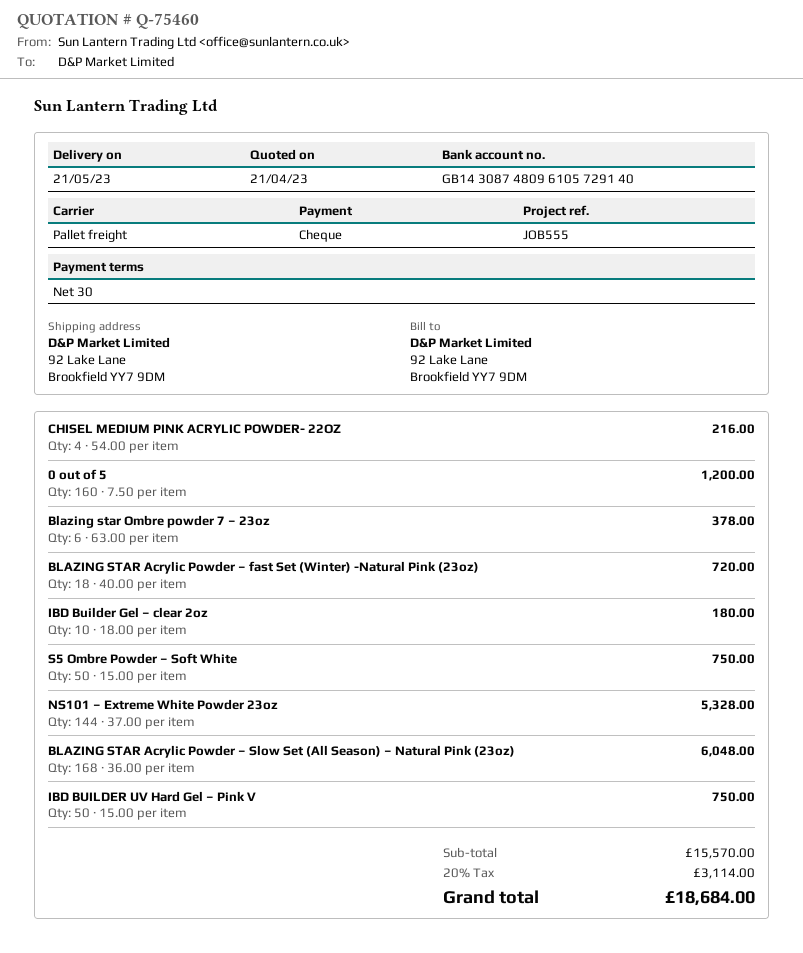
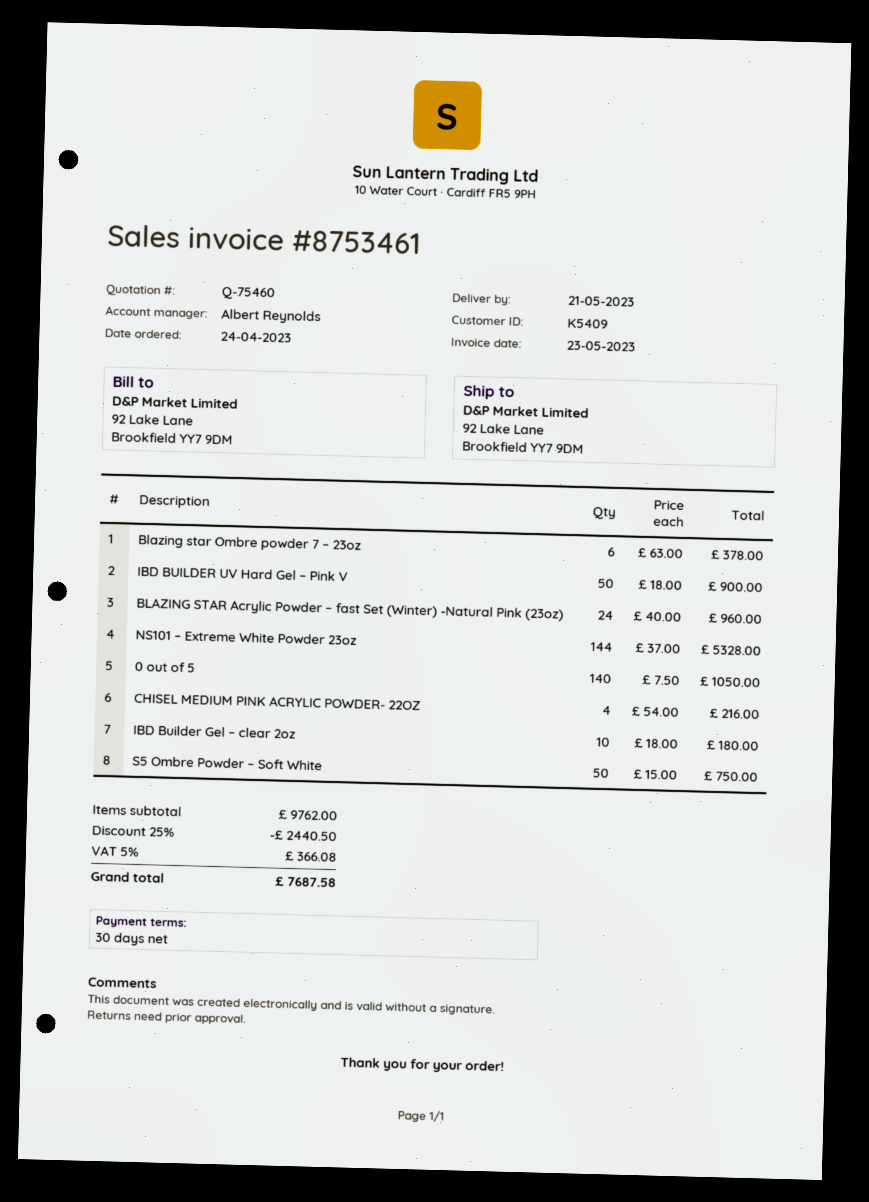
0 out of 5: 160 x 7.50 = 1200.00 -> 140 x 7.50 = 1050.00
BLAZING STAR Acrylic Powder – fast Set (Winter) -Natural Pink (23oz): 18 x 40.00 = 720.00 -> 24 x 40.00 = 960.00
BLAZING STAR Acrylic Powder – Slow Set (All Season) – Natural Pink (23oz): 168 x 36.00 = 6048.00 -> none
IBD BUILDER UV Hard Gel – Pink V: 50 x 15.00 = 750.00 -> 50 x 18.00 = 900.00
subtotal: 15570.00 -> 9762.00
discount: none -> 25% = 2440.50
tax: 20% = 3114.00 -> 5% = 366.08
total: 18684.00 -> 7687.58

